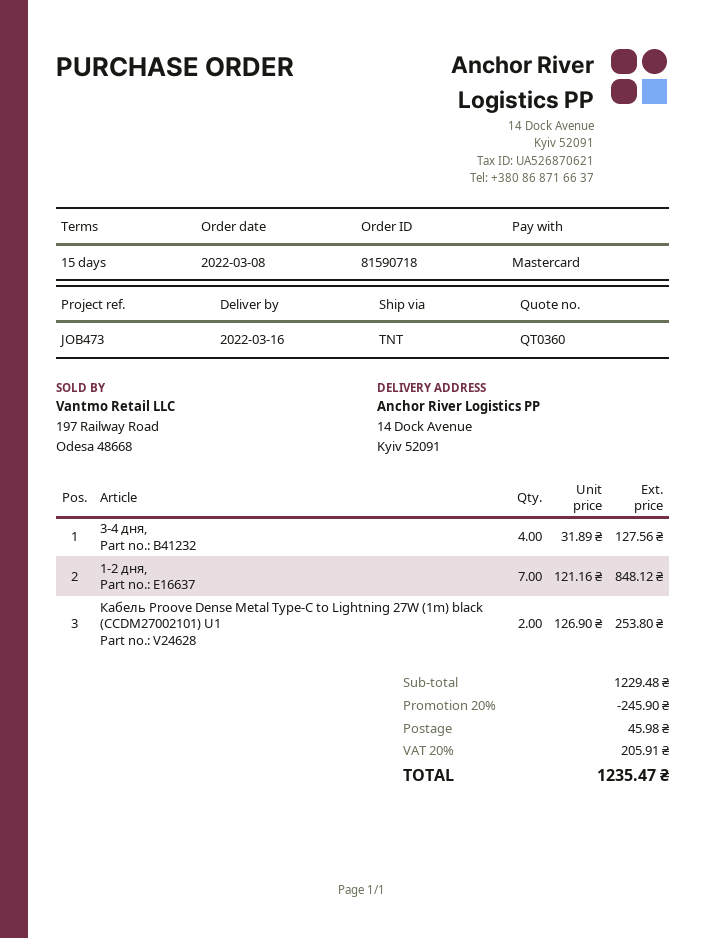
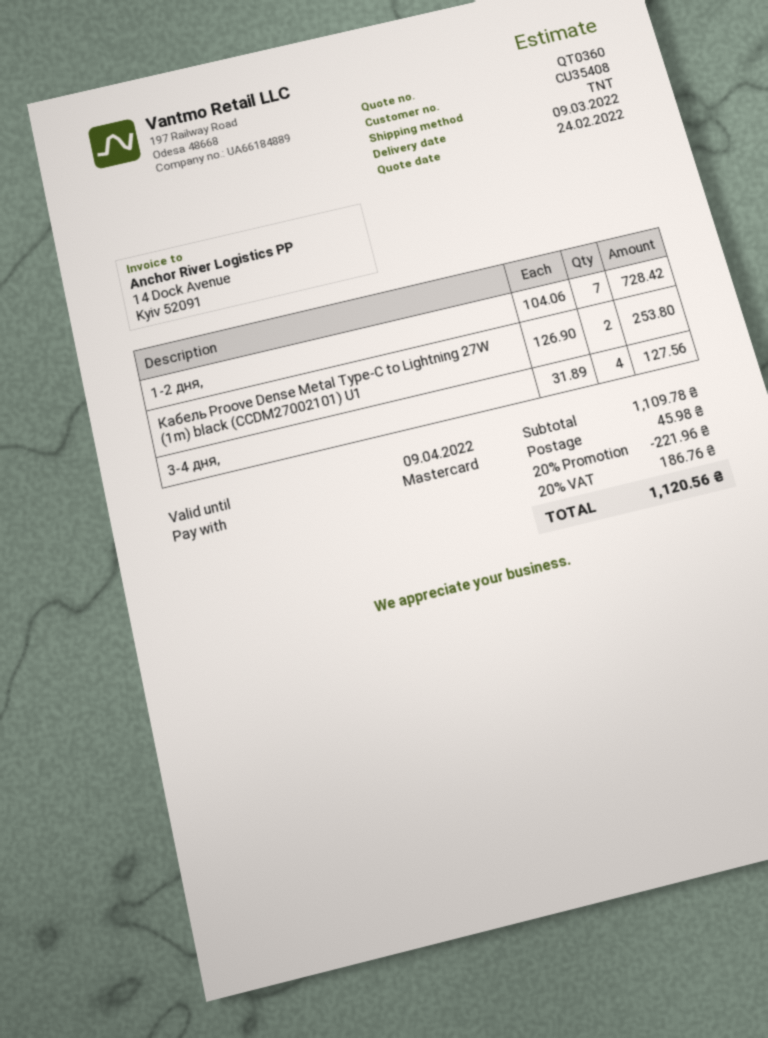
delivery date: 2022-03-16 -> 2022-03-09
1-2 дня,: 7 x 121.16 = 848.12 -> 7 x 104.06 = 728.42
subtotal: 1229.48 -> 1109.78
discount: 20% = 245.90 -> 20% = 221.96
tax: 20% = 205.91 -> 20% = 186.76
total: 1235.47 -> 1120.56

